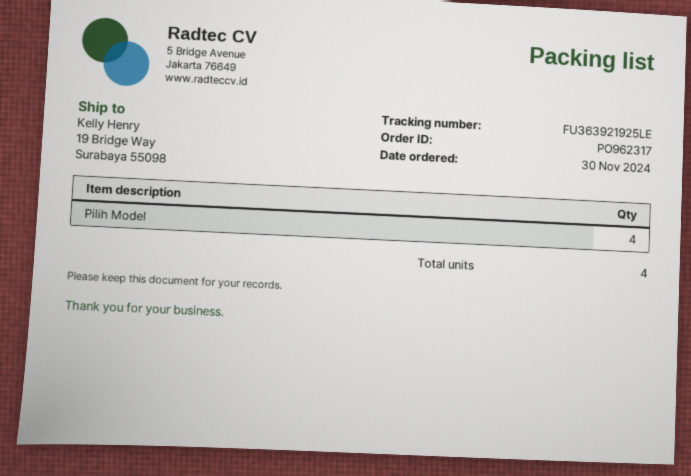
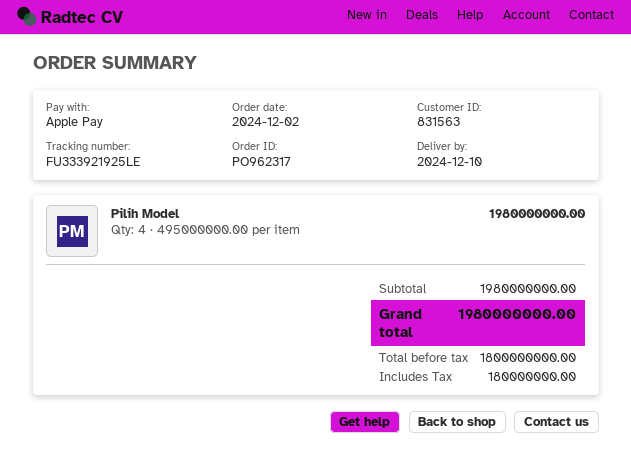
order date: 2024-11-30 -> 2024-12-02
tracking number: FU363921925LE -> FU333921925LE

